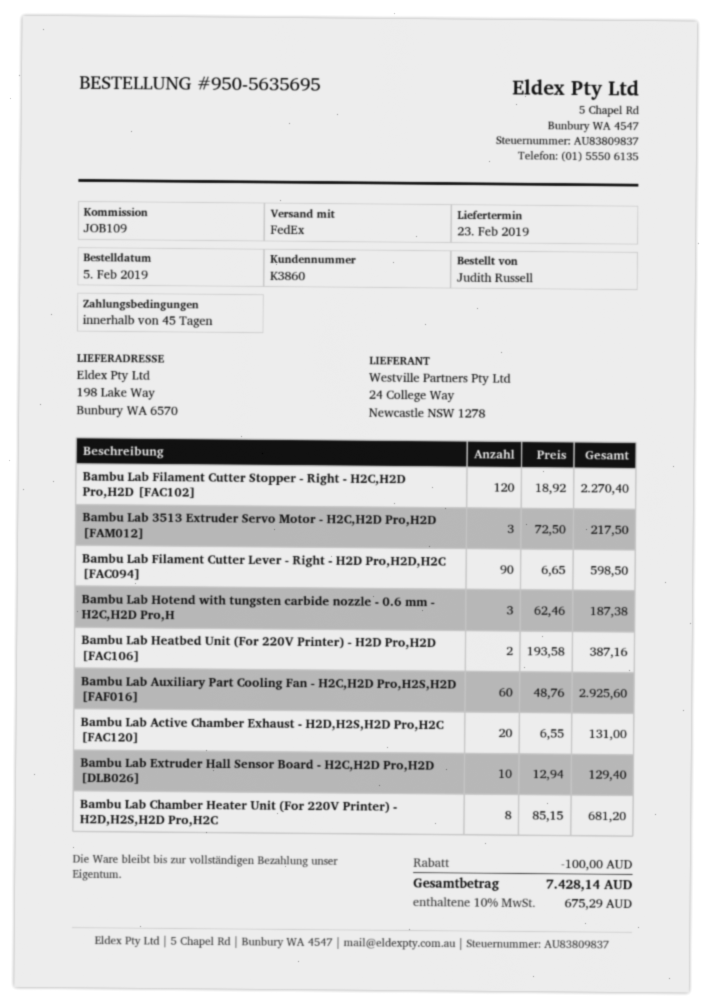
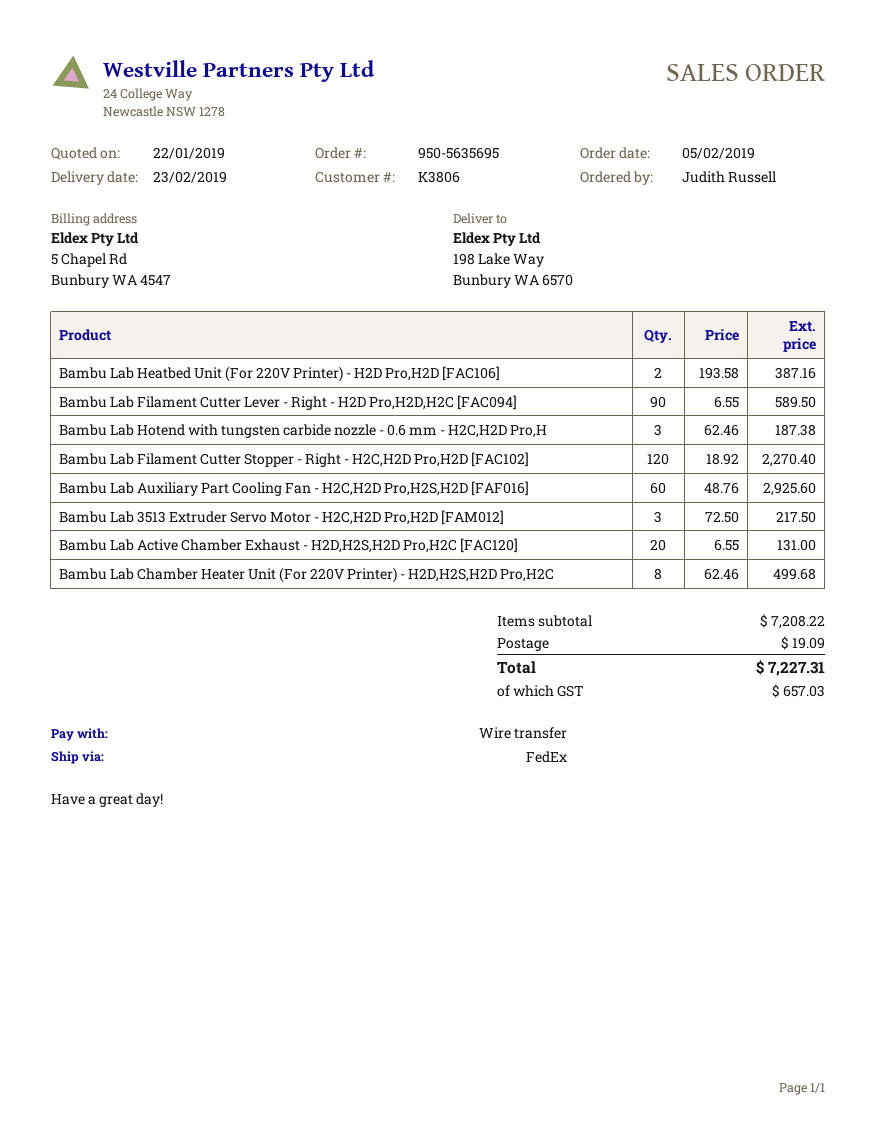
customer number: K3860 -> K3806
Bambu Lab Filament Cutter Lever - Right - H2D Pro,H2D,H2C [FAC094]: 90 x 6.65 = 598.50 -> 90 x 6.55 = 589.50
Bambu Lab Extruder Hall Sensor Board - H2C,H2D Pro,H2D [DLB026]: 10 x 12.94 = 129.40 -> none
Bambu Lab Chamber Heater Unit (For 220V Printer) - H2D,H2S,H2D Pro,H2C: 8 x 85.15 = 681.20 -> 8 x 62.46 = 499.68
discount: 100.00 -> none
shipping: none -> 19.09
tax: 675.29 -> 657.03
total: 7428.14 -> 7227.31

